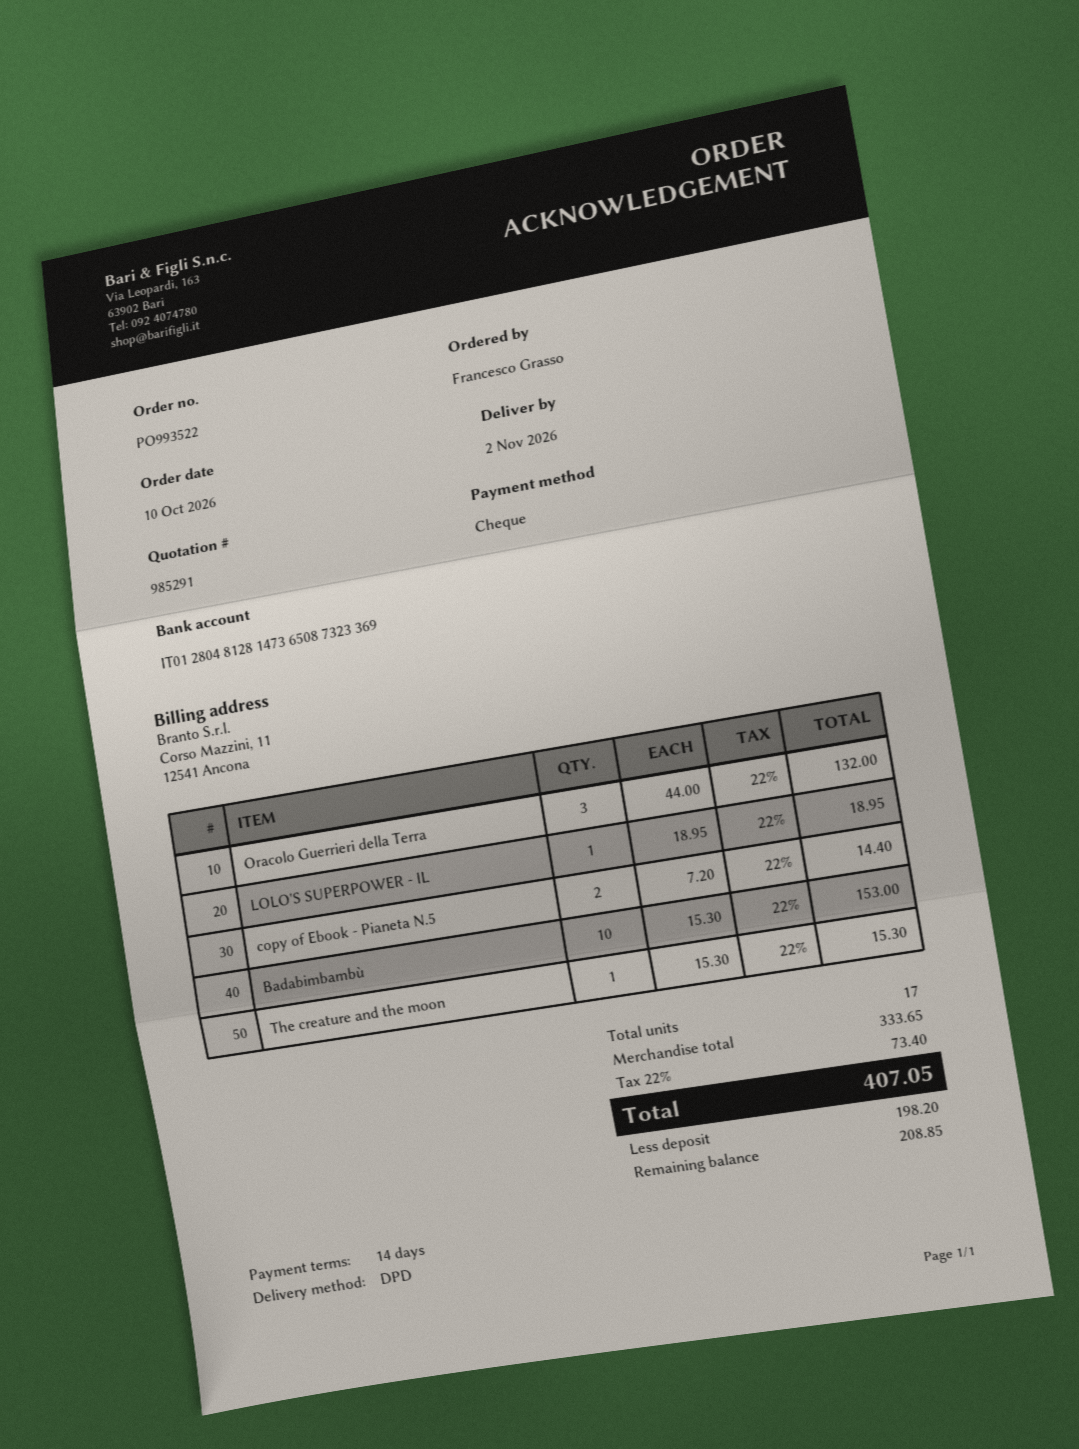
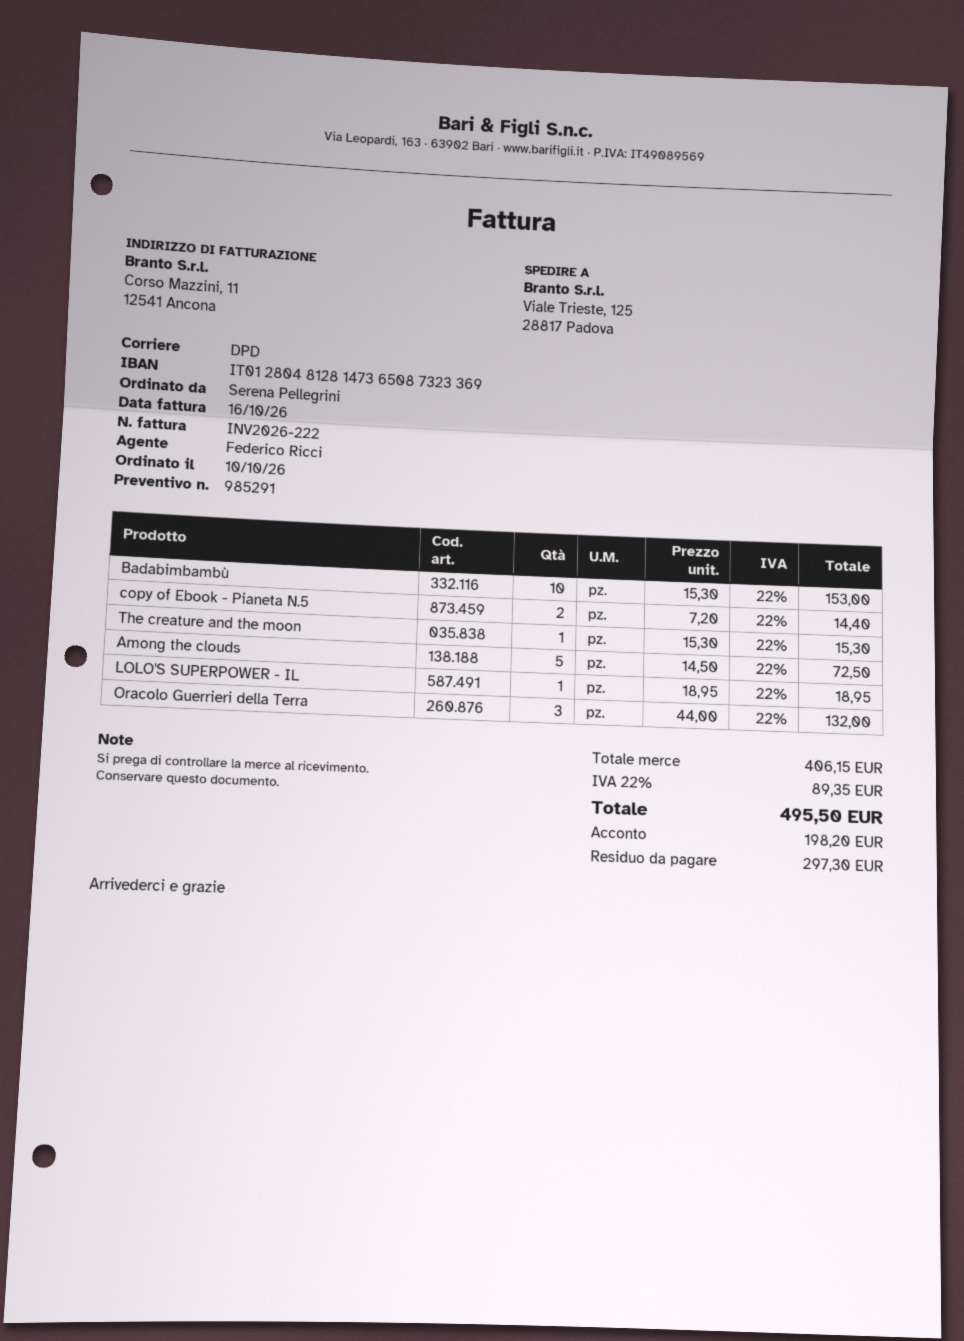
ordered by: Francesco Grasso -> Serena Pellegrini
Among the clouds: none -> 5 x 14.50 = 72.50
subtotal: 333.65 -> 406.15
tax: 22% = 73.40 -> 22% = 89.35
total: 407.05 -> 495.50
balance: 208.85 -> 297.30

